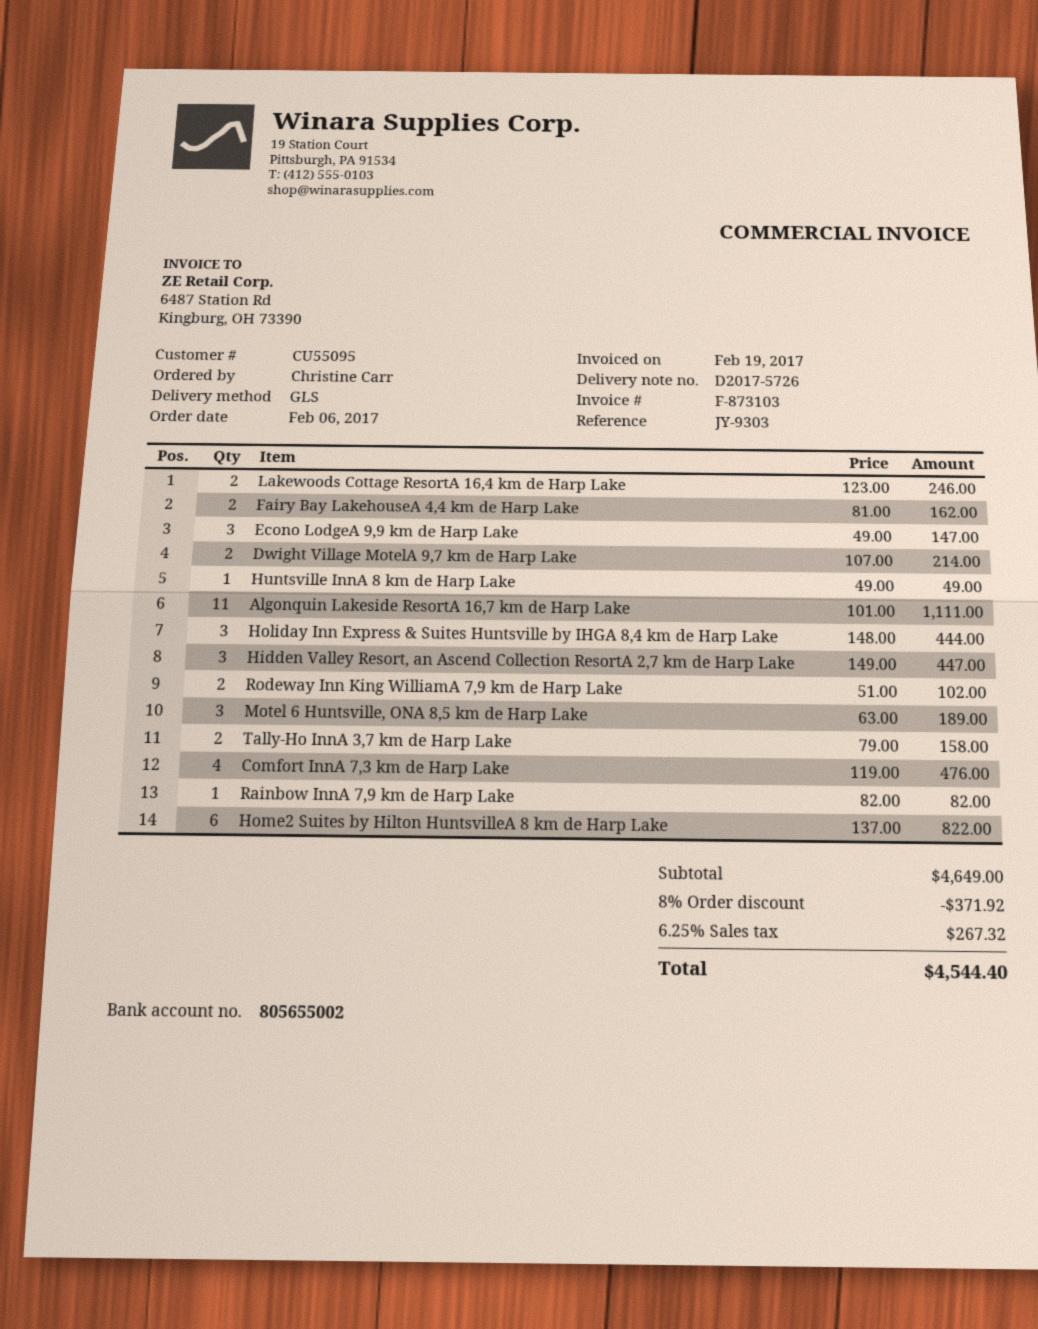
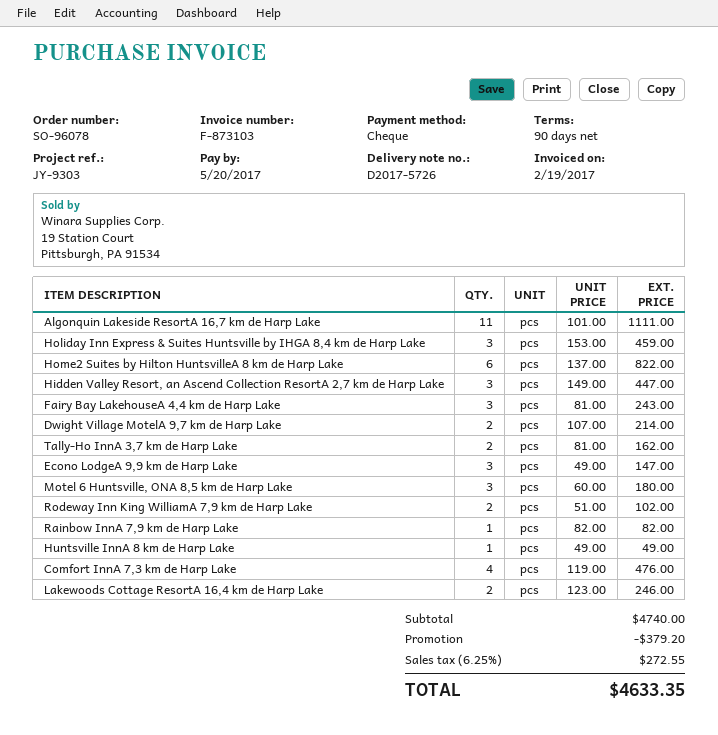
Fairy Bay LakehouseA 4,4 km de Harp Lake: 2 x 81.00 = 162.00 -> 3 x 81.00 = 243.00
Holiday Inn Express & Suites Huntsville by IHGA 8,4 km de Harp Lake: 3 x 148.00 = 444.00 -> 3 x 153.00 = 459.00
Motel 6 Huntsville, ONA 8,5 km de Harp Lake: 3 x 63.00 = 189.00 -> 3 x 60.00 = 180.00
Tally-Ho InnA 3,7 km de Harp Lake: 2 x 79.00 = 158.00 -> 2 x 81.00 = 162.00
subtotal: 4649.00 -> 4740.00
discount: 371.92 -> 379.20
tax: 6.25% = 267.32 -> 6.25% = 272.55
total: 4544.40 -> 4633.35

